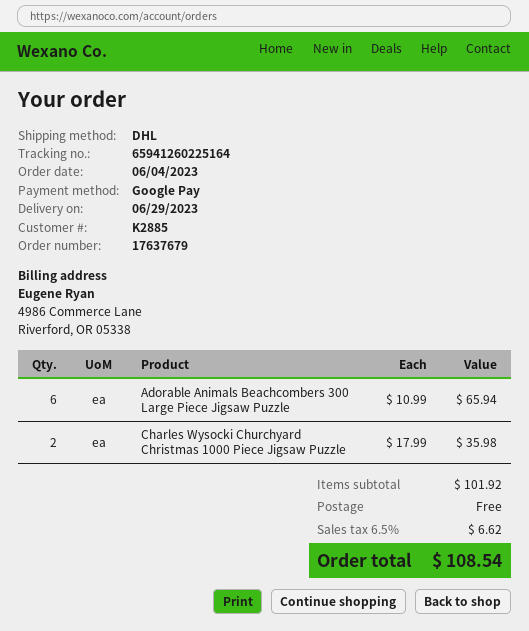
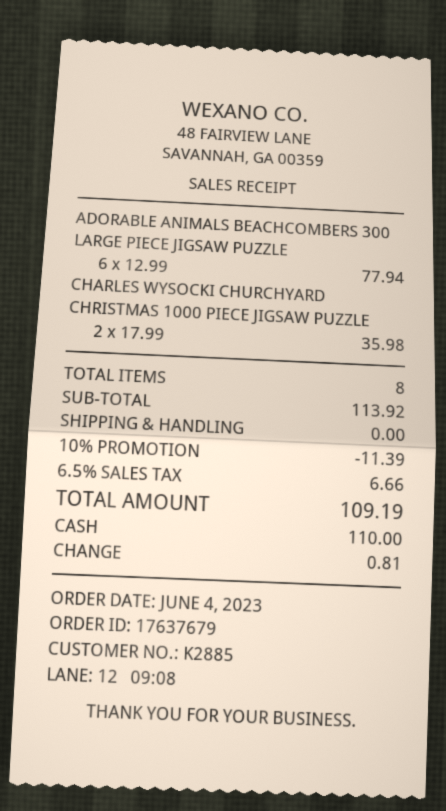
payment method: Google Pay -> cash
Adorable Animals Beachcombers 300 Large Piece Jigsaw Puzzle: 6 x 10.99 = 65.94 -> 6 x 12.99 = 77.94
subtotal: 101.92 -> 113.92
discount: none -> 10% = 11.39
tax: 6.5% = 6.62 -> 6.5% = 6.66
total: 108.54 -> 109.19

